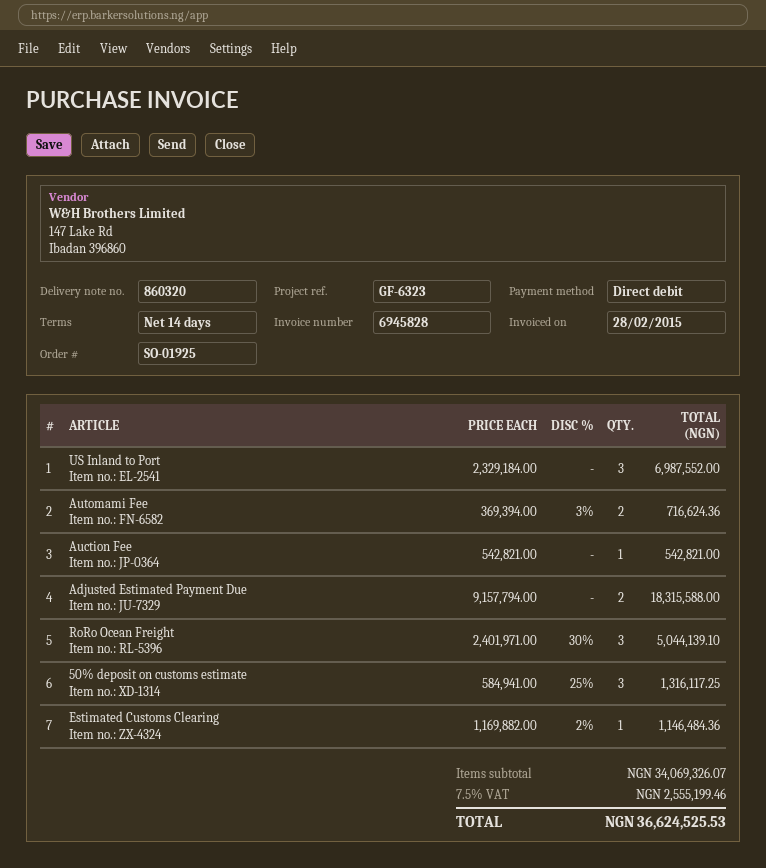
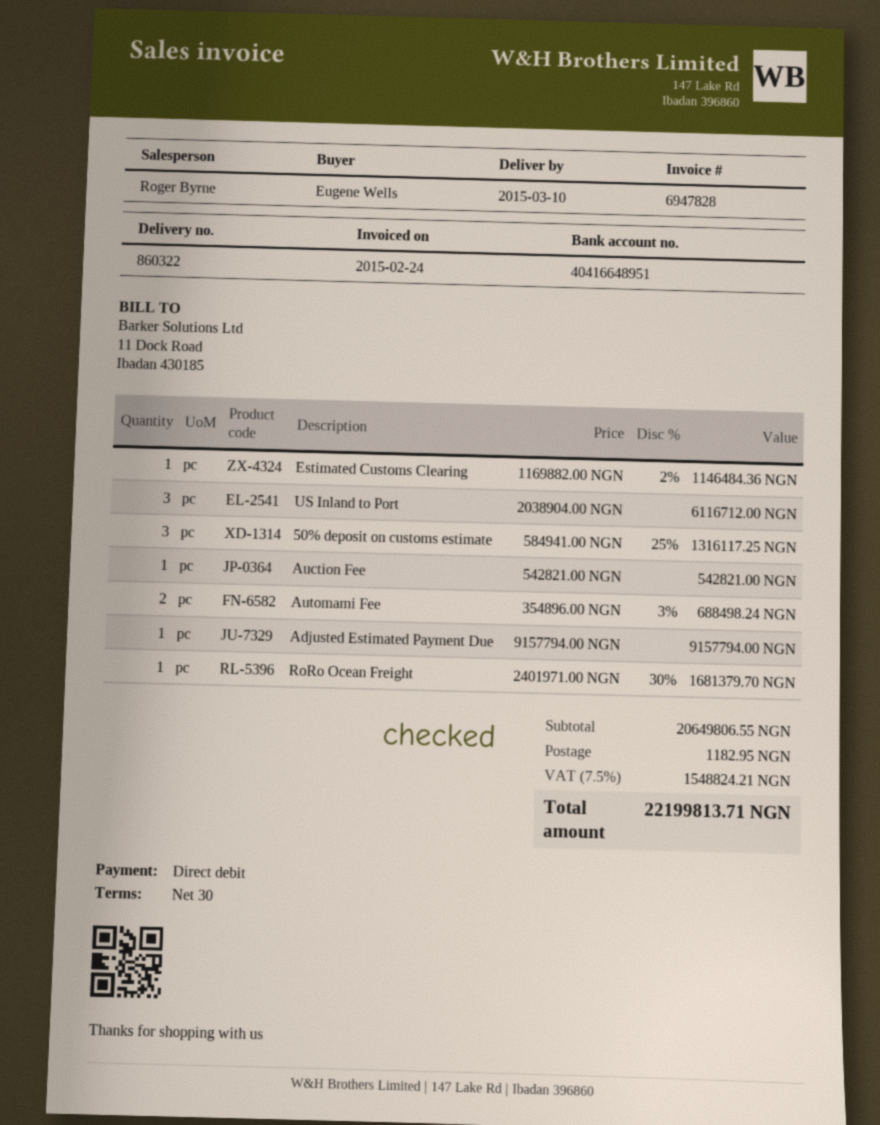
delivery note number: 860320 -> 860322
invoice number: 6945828 -> 6947828
invoice date: 2015-02-28 -> 2015-02-24
payment terms: 14 days -> 30 days
US Inland to Port: 3 x 2329184.00 = 6987552.00 -> 3 x 2038904.00 = 6116712.00
Automami Fee: 2 x 369394.00 - 3% = 716624.36 -> 2 x 354896.00 - 3% = 688498.24
Adjusted Estimated Payment Due: 2 x 9157794.00 = 18315588.00 -> 1 x 9157794.00 = 9157794.00
RoRo Ocean Freight: 3 x 2401971.00 - 30% = 5044139.10 -> 1 x 2401971.00 - 30% = 1681379.70
subtotal: 34069326.07 -> 20649806.55
shipping: none -> 1182.95
tax: 7.5% = 2555199.46 -> 7.5% = 1548824.21
total: 36624525.53 -> 22199813.71

